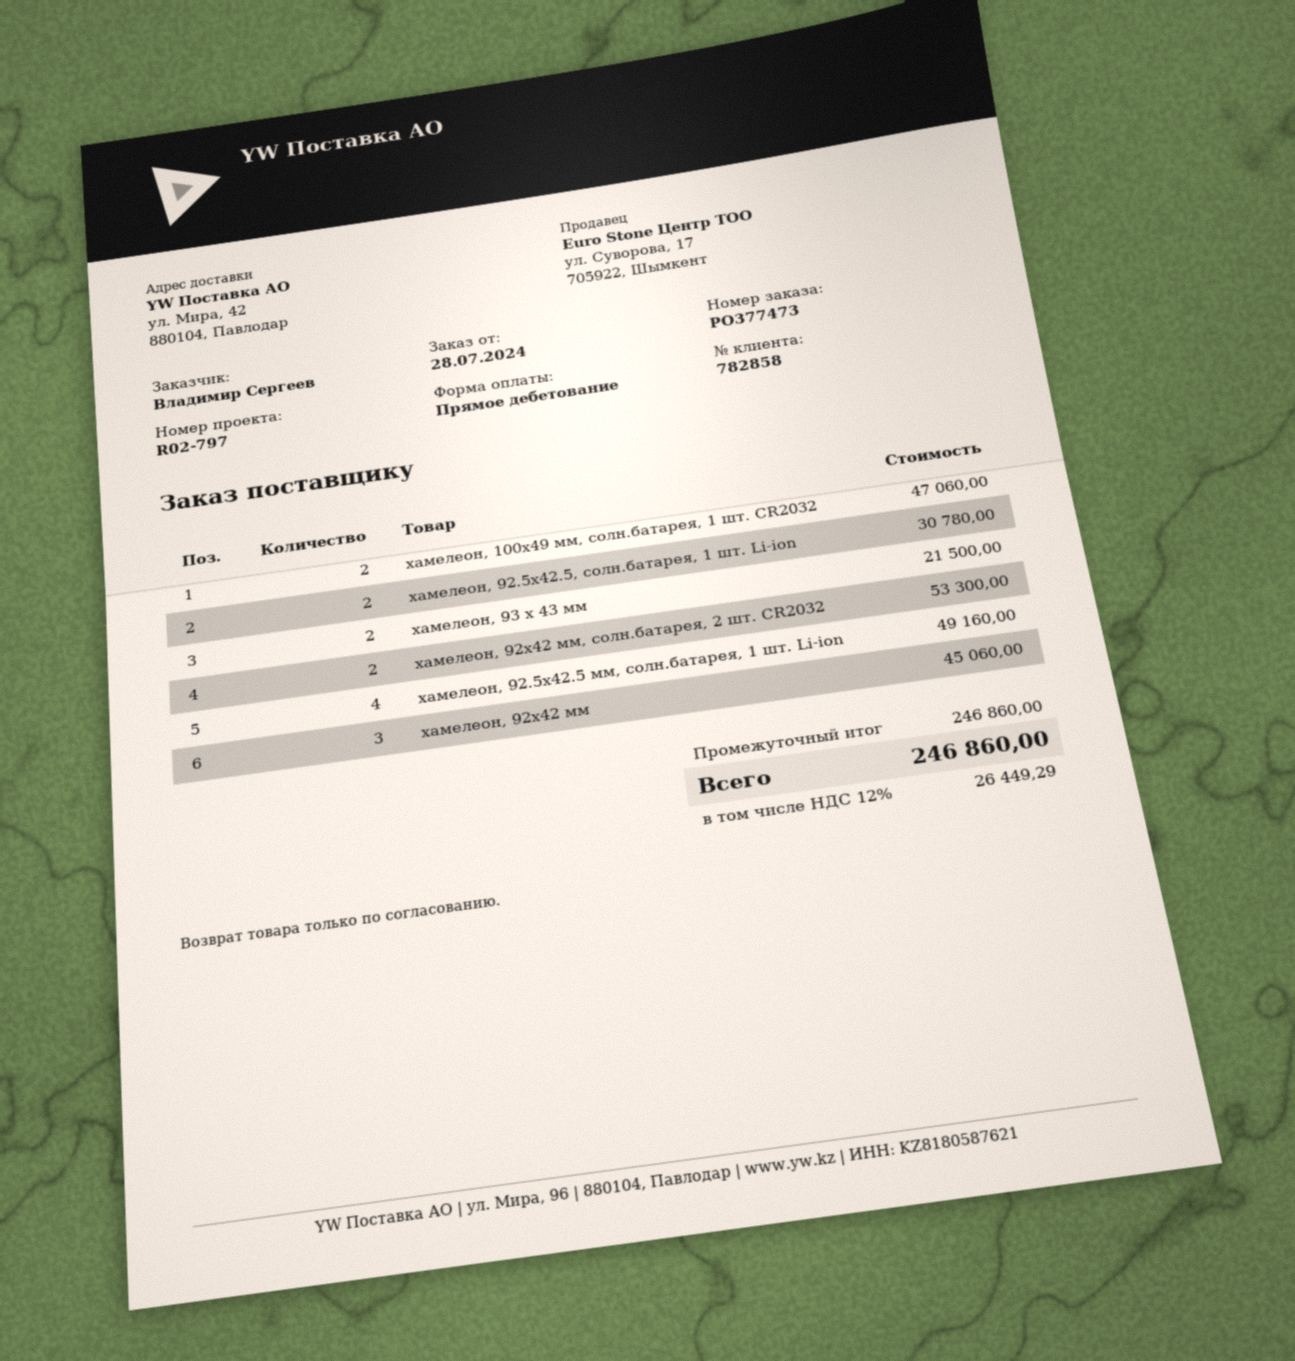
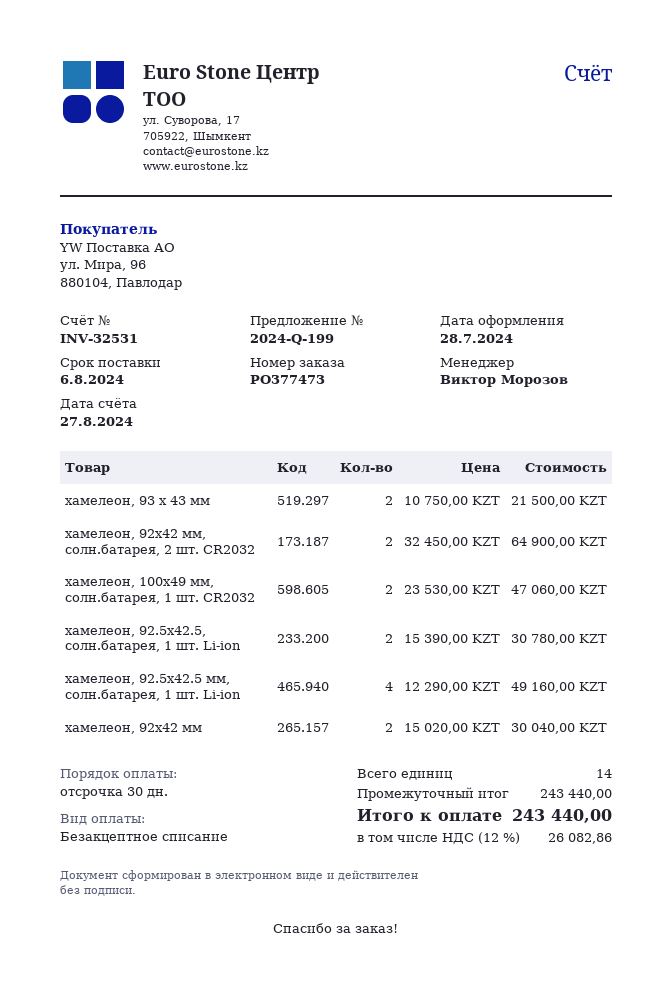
хамелеон, 92х42 мм, cолн.батарея, 2 шт. CR2032: 2 for 53300.00 -> 2 for 64900.00
хамелеон, 92х42 мм: 3 for 45060.00 -> 2 for 30040.00
subtotal: 246860.00 -> 243440.00
tax: 12% = 26449.29 -> 12% = 26082.86
total: 246860.00 -> 243440.00

